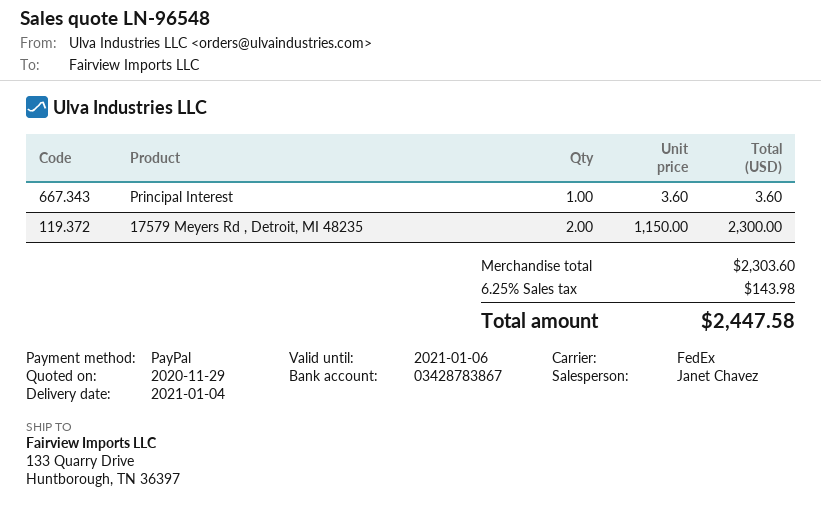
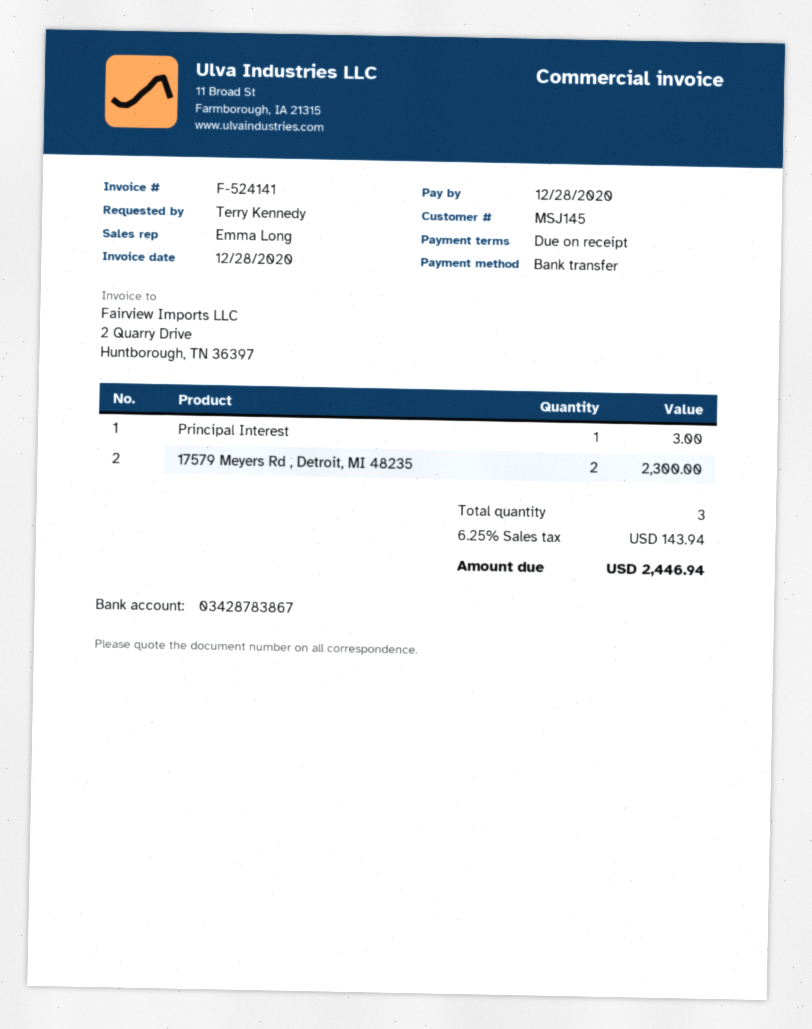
sales rep: Janet Chavez -> Emma Long
payment method: PayPal -> bank transfer
Principal Interest: 1 for 3.60 -> 1 for 3.00
tax: 6.25% = 143.98 -> 6.25% = 143.94
total: 2447.58 -> 2446.94

